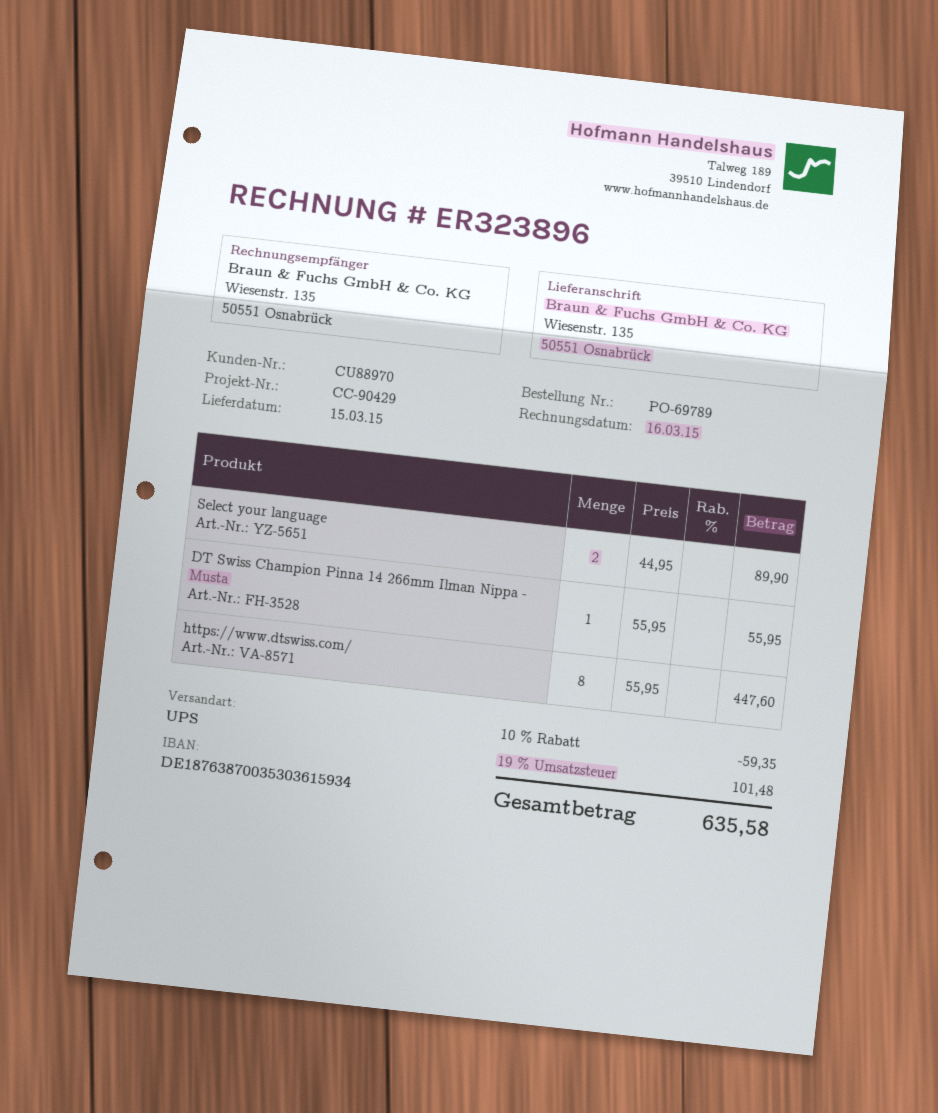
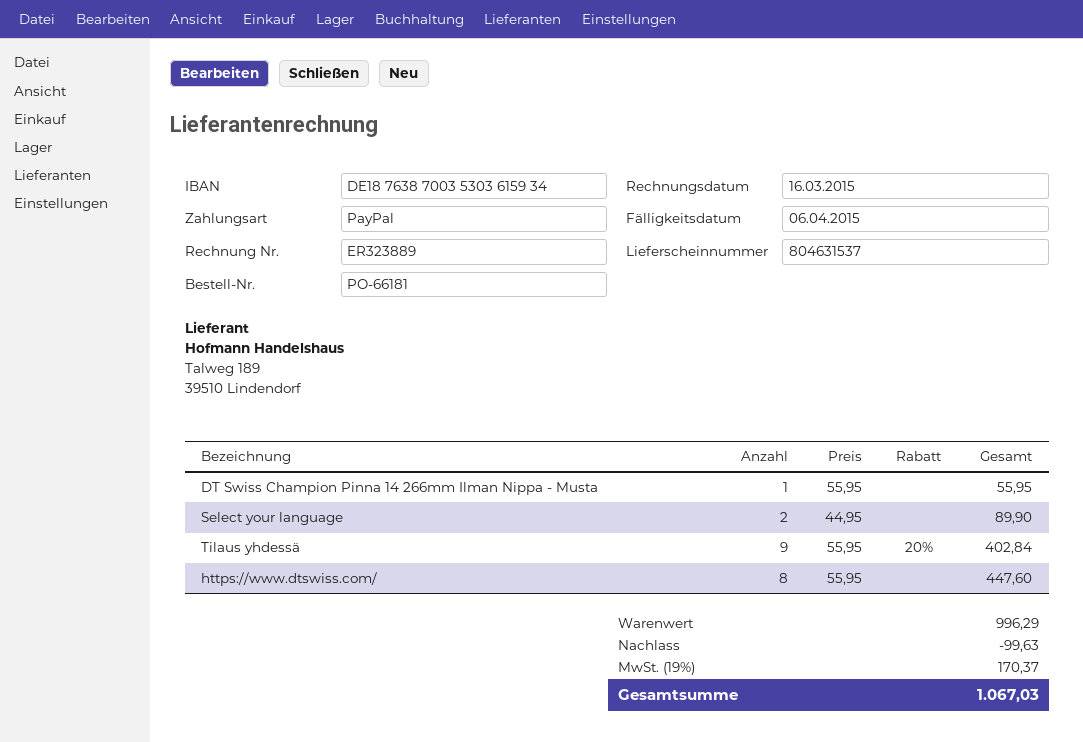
order number: PO-69789 -> PO-66181
invoice number: ER323896 -> ER323889
Tilaus yhdessä: none -> 9 x 55.95 - 20% = 402.84
discount: 59.35 -> 99.63
tax: 19% = 101.48 -> 19% = 170.37
total: 635.58 -> 1067.03

